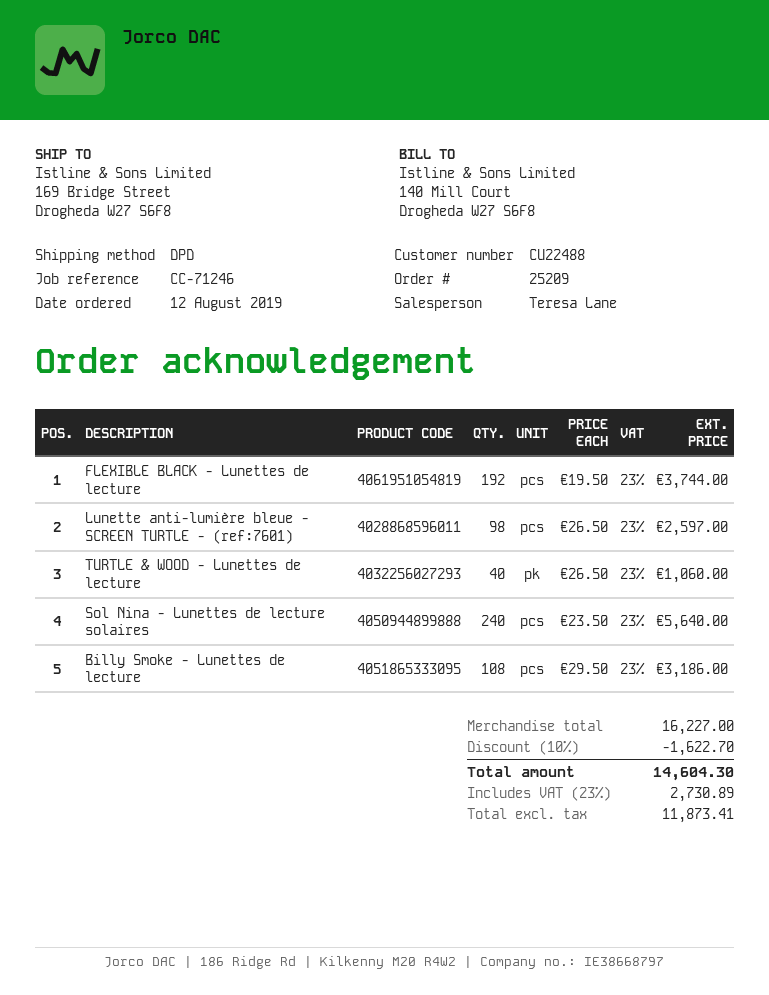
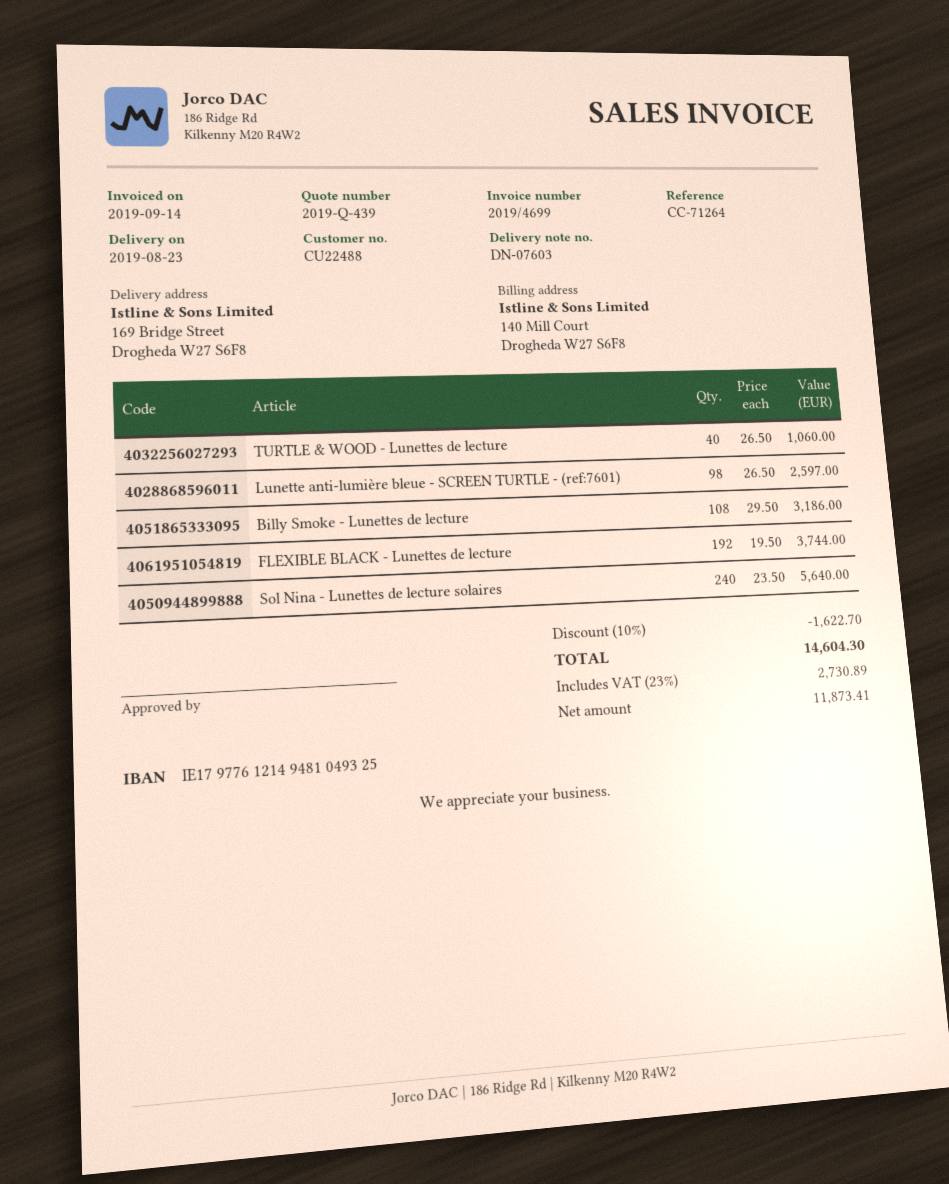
reference: CC-71246 -> CC-71264

